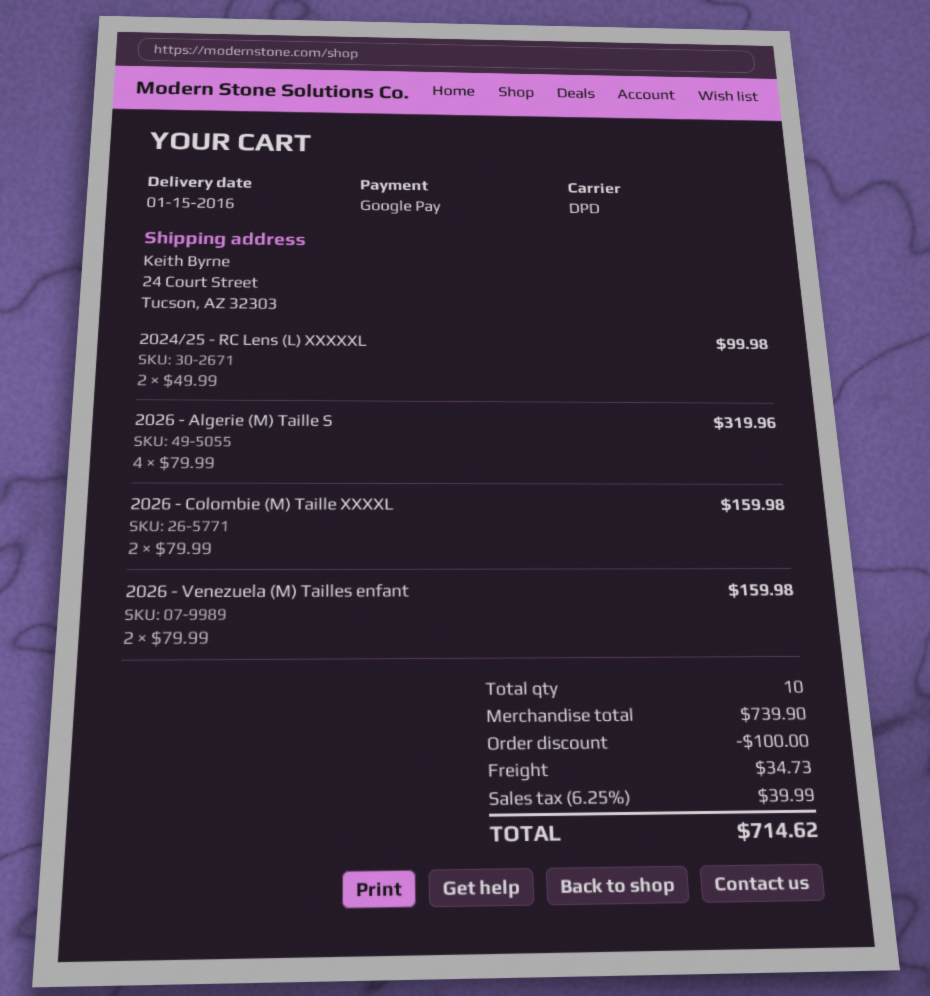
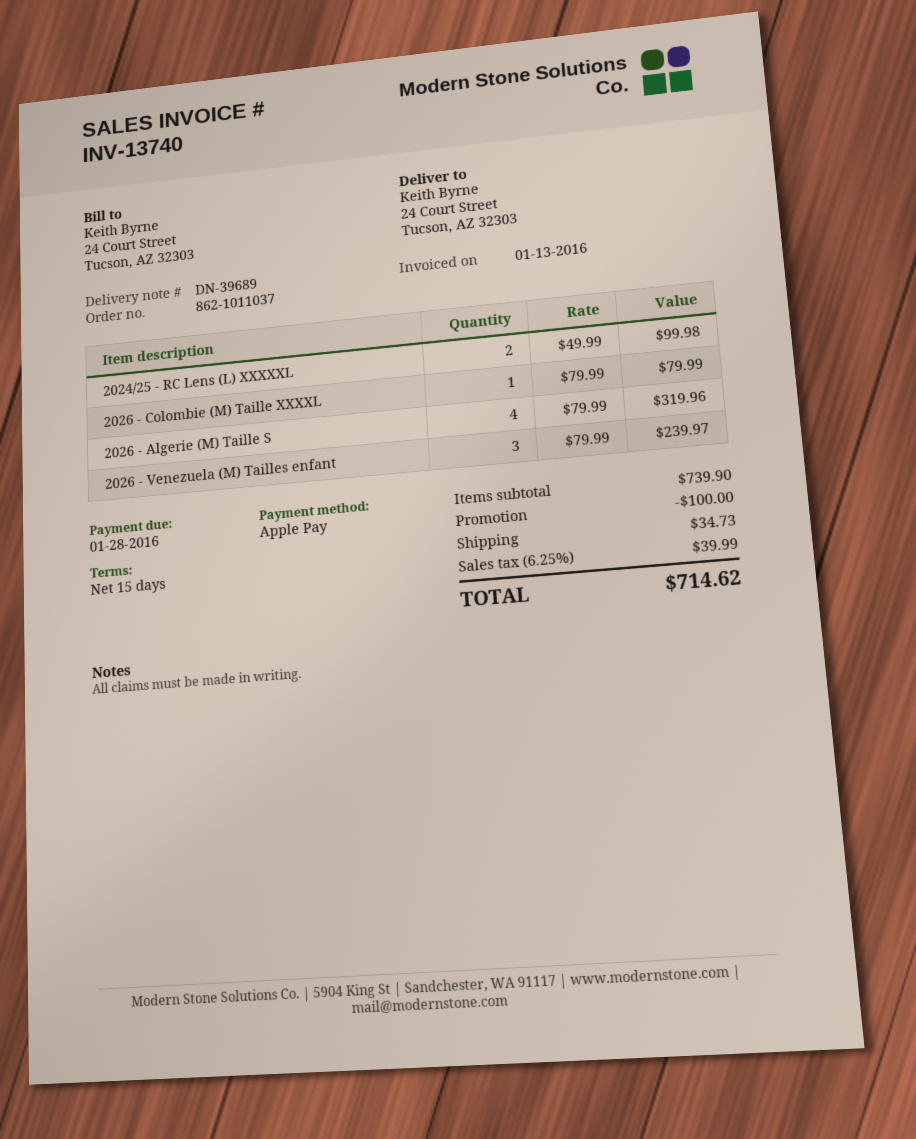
payment method: Google Pay -> Apple Pay
2026 - Colombie (M) Taille XXXXL: 2 x 79.99 = 159.98 -> 1 x 79.99 = 79.99
2026 - Venezuela (M) Tailles enfant: 2 x 79.99 = 159.98 -> 3 x 79.99 = 239.97

